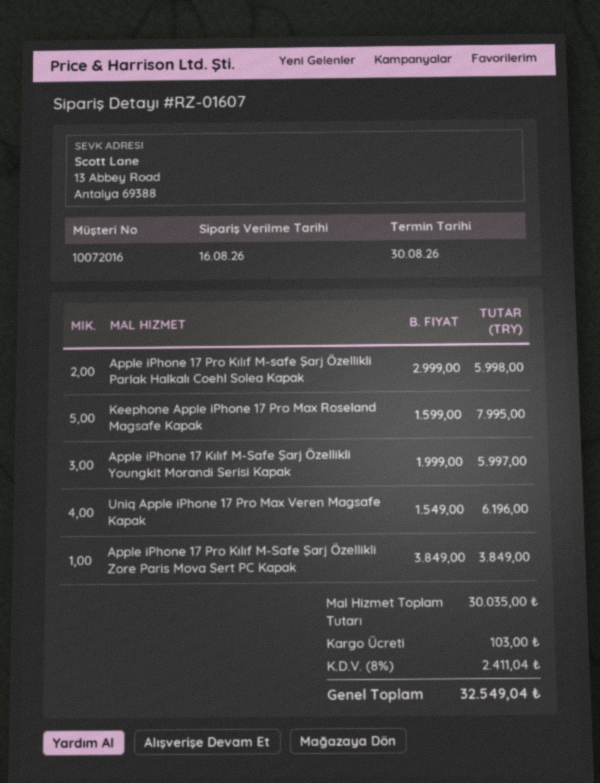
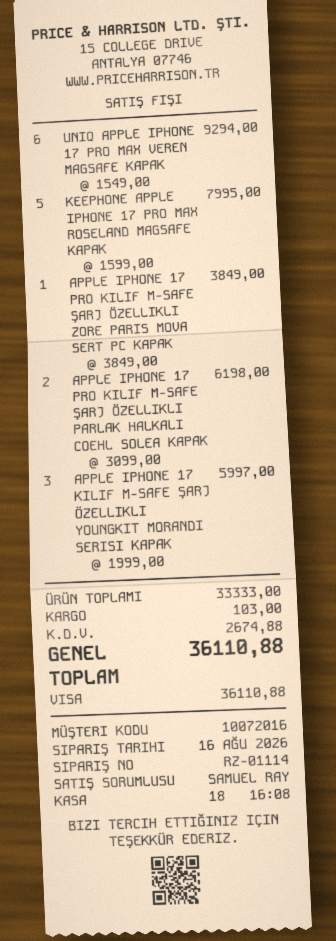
order number: RZ-01607 -> RZ-01114
Apple iPhone 17 Pro Kılıf M-safe Şarj Özellikli Parlak Halkalı Coehl Solea Kapak: 2 x 2999.00 = 5998.00 -> 2 x 3099.00 = 6198.00
Uniq Apple iPhone 17 Pro Max Veren Magsafe Kapak: 4 x 1549.00 = 6196.00 -> 6 x 1549.00 = 9294.00
subtotal: 30035.00 -> 33333.00
tax: 2411.04 -> 2674.88
total: 32549.04 -> 36110.88

